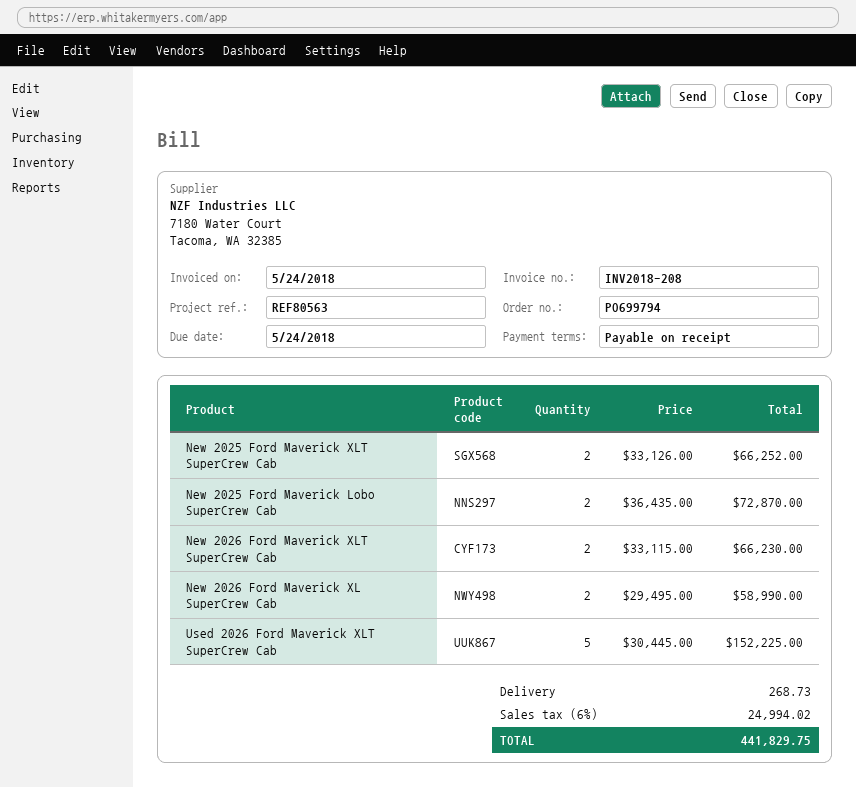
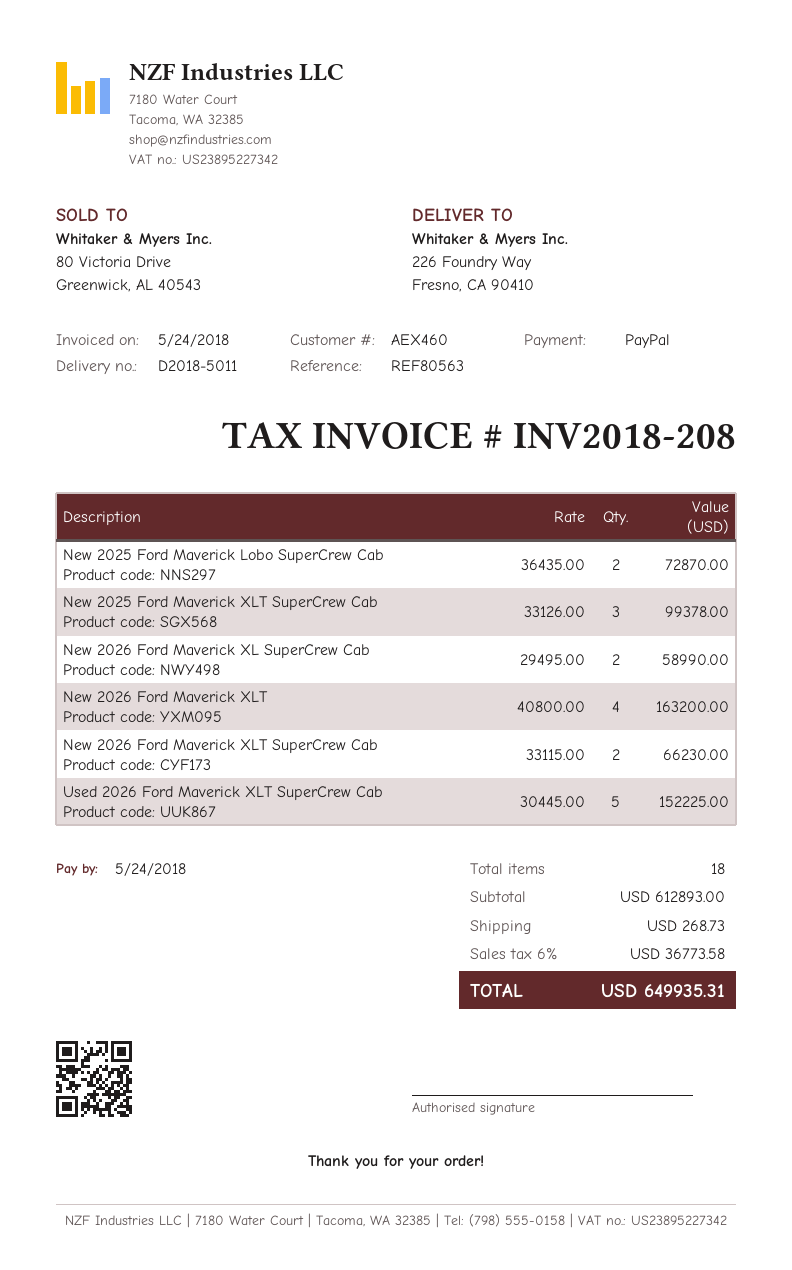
New 2025 Ford Maverick XLT SuperCrew Cab: 2 x 33126.00 = 66252.00 -> 3 x 33126.00 = 99378.00
New 2026 Ford Maverick XLT: none -> 4 x 40800.00 = 163200.00
tax: 6% = 24994.02 -> 6% = 36773.58
total: 441829.75 -> 649935.31

